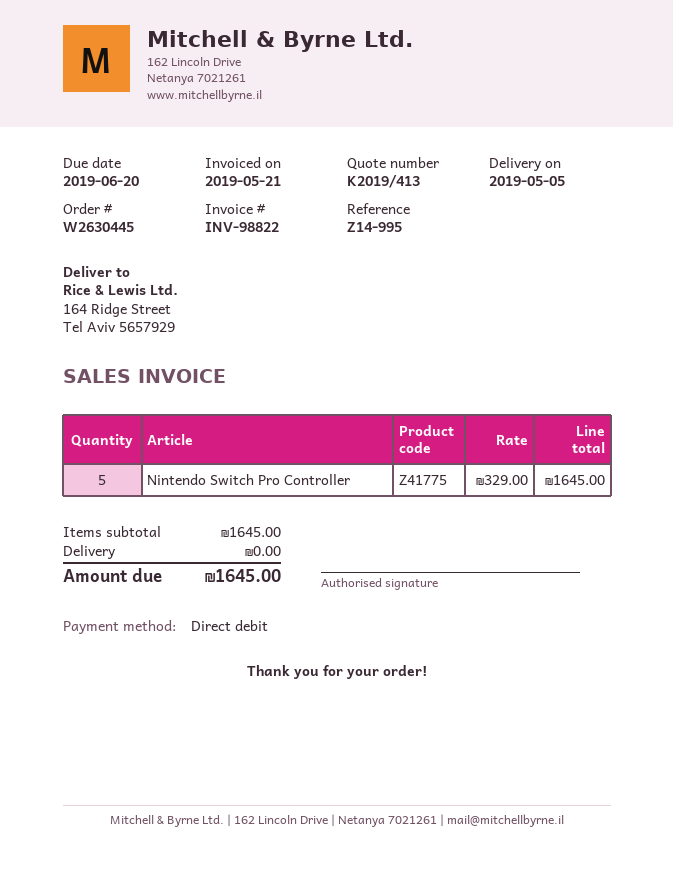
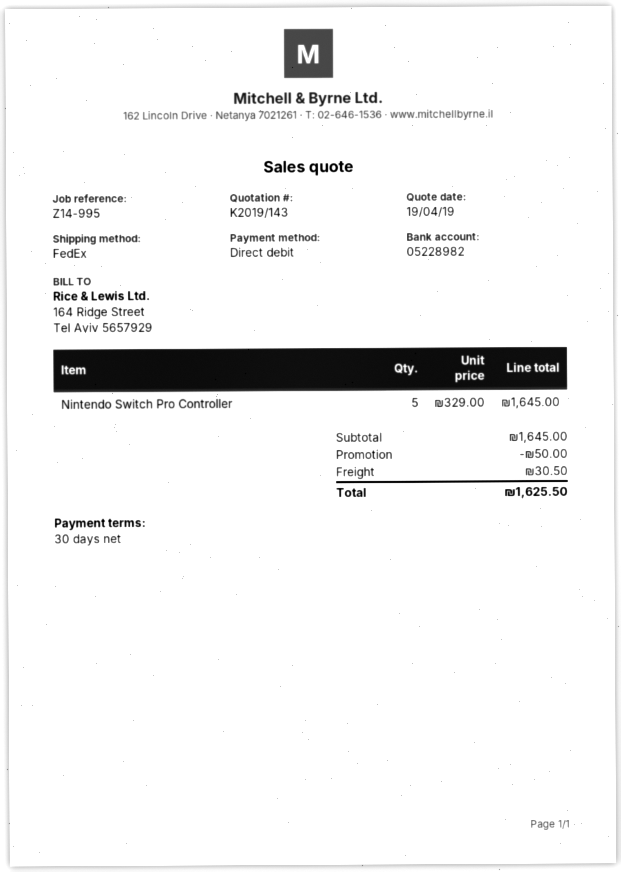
quote number: K2019/413 -> K2019/143
discount: none -> 50.00
shipping: 0.00 -> 30.50
total: 1645.00 -> 1625.50

